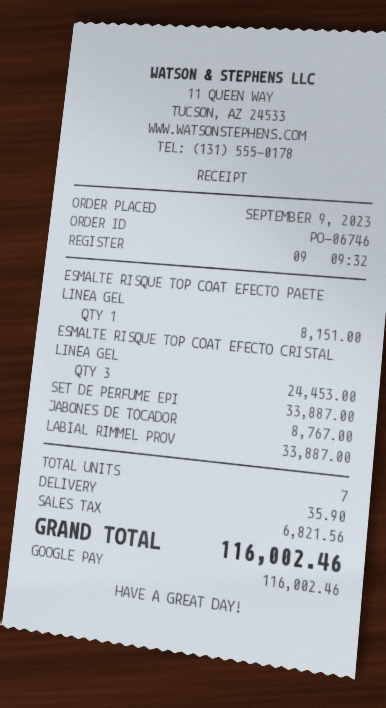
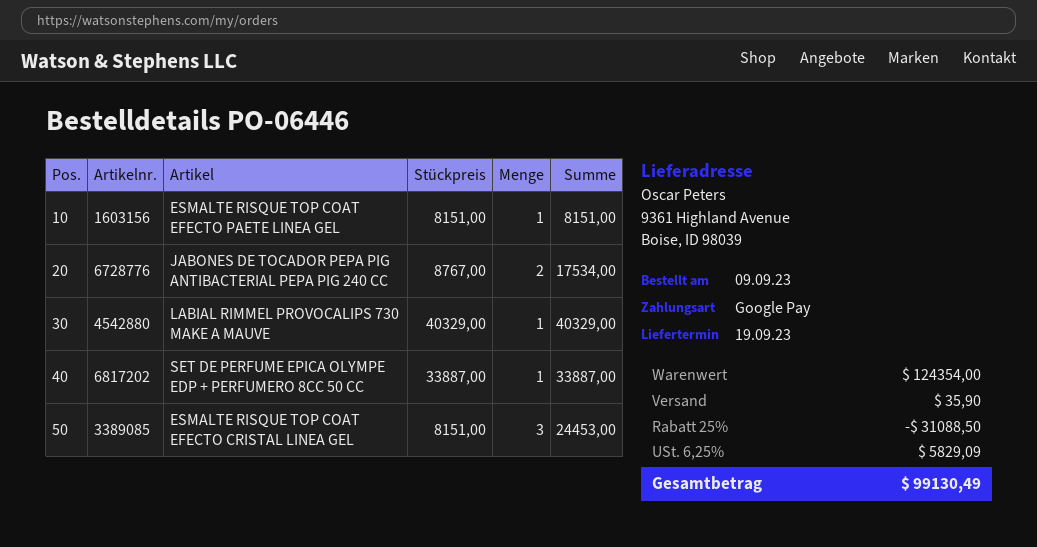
order number: PO-06746 -> PO-06446
JABONES DE TOCADOR: 1 for 8767.00 -> 2 for 17534.00
LABIAL RIMMEL PROV: 1 for 33887.00 -> 1 for 40329.00
discount: none -> 25% = 31088.50
tax: 6821.56 -> 5829.09
total: 116002.46 -> 99130.49

